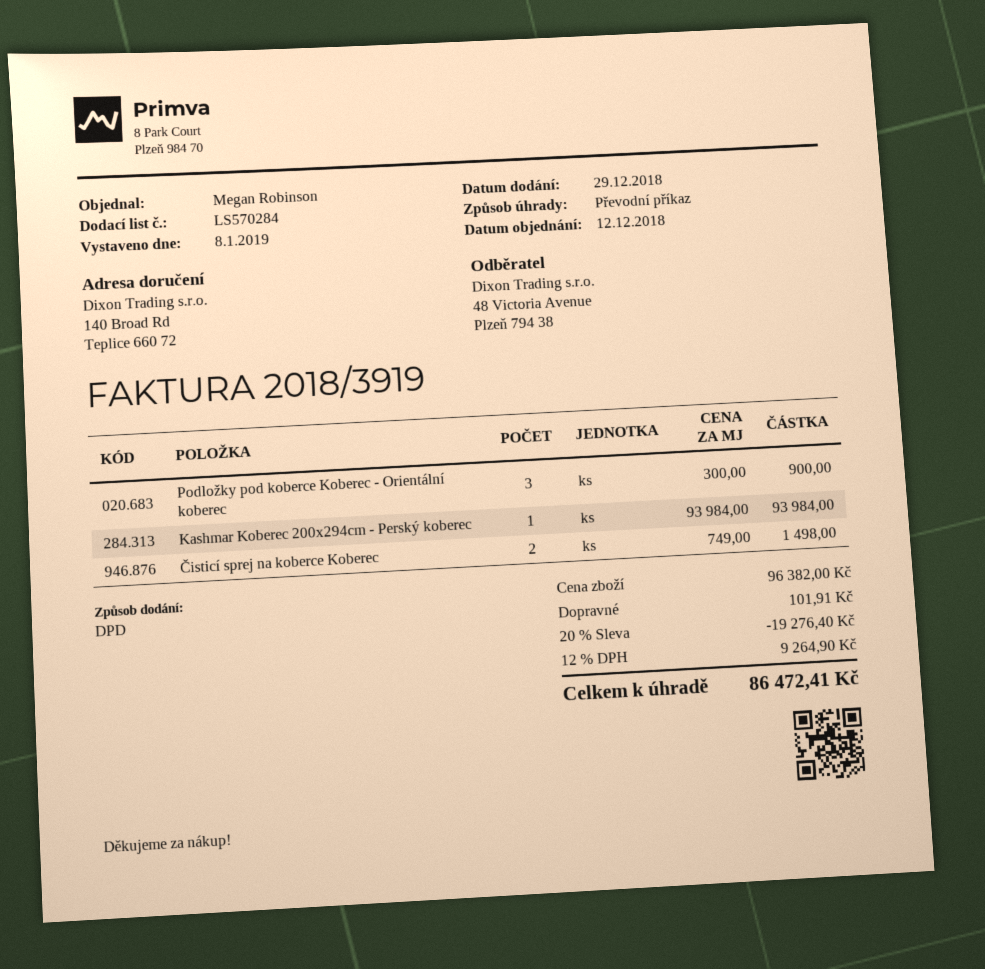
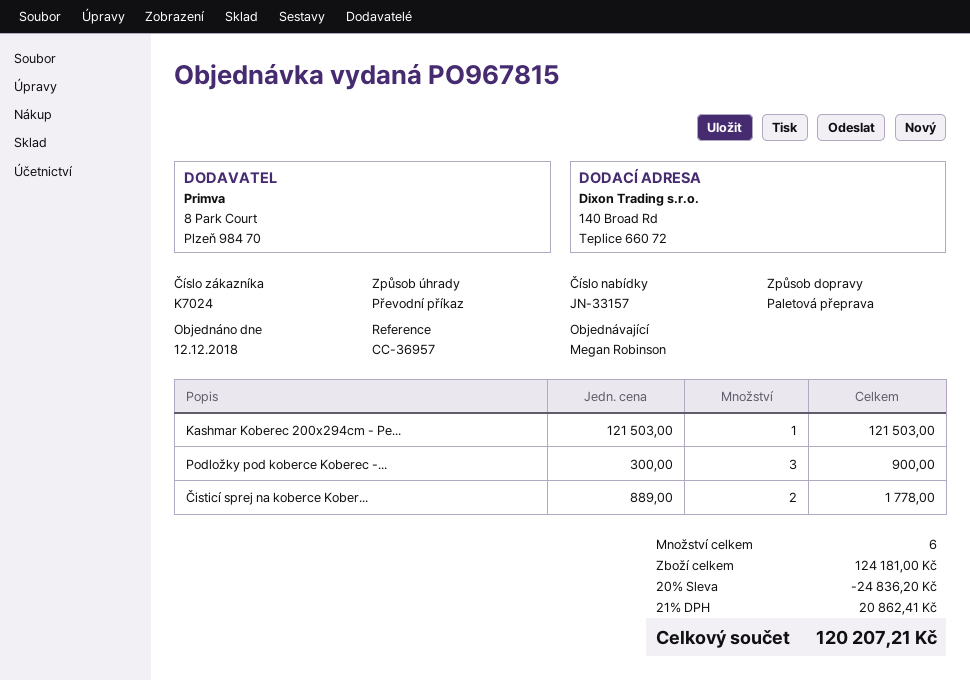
shipping method: DPD -> pallet freight
Kashmar Koberec 200x294cm - Perský koberec: 1 x 93984.00 = 93984.00 -> 1 x 121503.00 = 121503.00
Čisticí sprej na koberce Koberec: 2 x 749.00 = 1498.00 -> 2 x 889.00 = 1778.00
subtotal: 96382.00 -> 124181.00
discount: 20% = 19276.40 -> 20% = 24836.20
shipping: 101.91 -> none
tax: 12% = 9264.90 -> 21% = 20862.41
total: 86472.41 -> 120207.21

